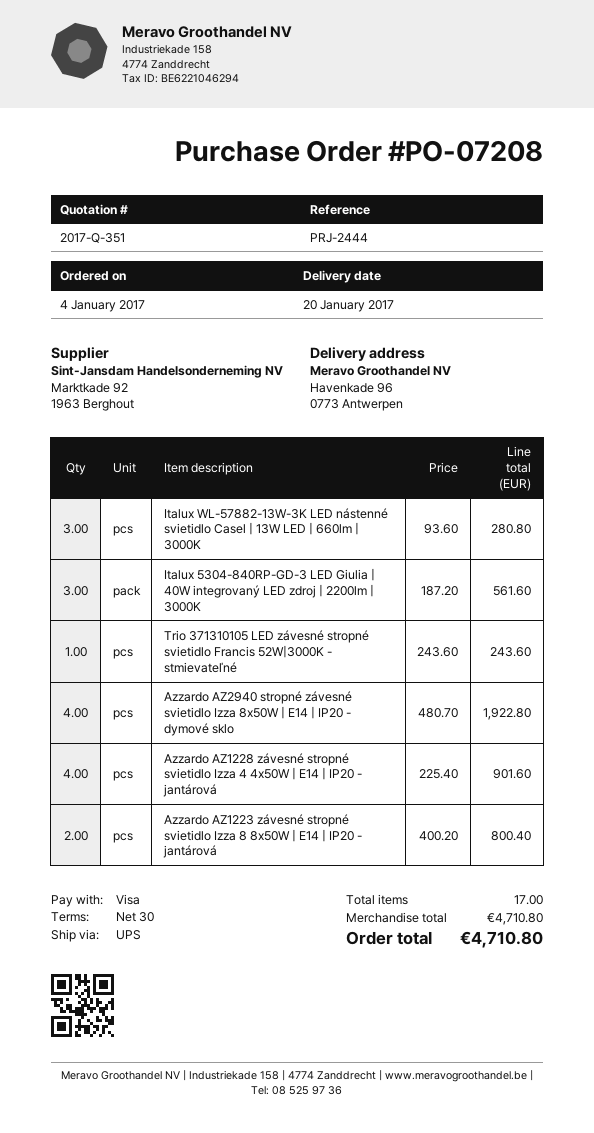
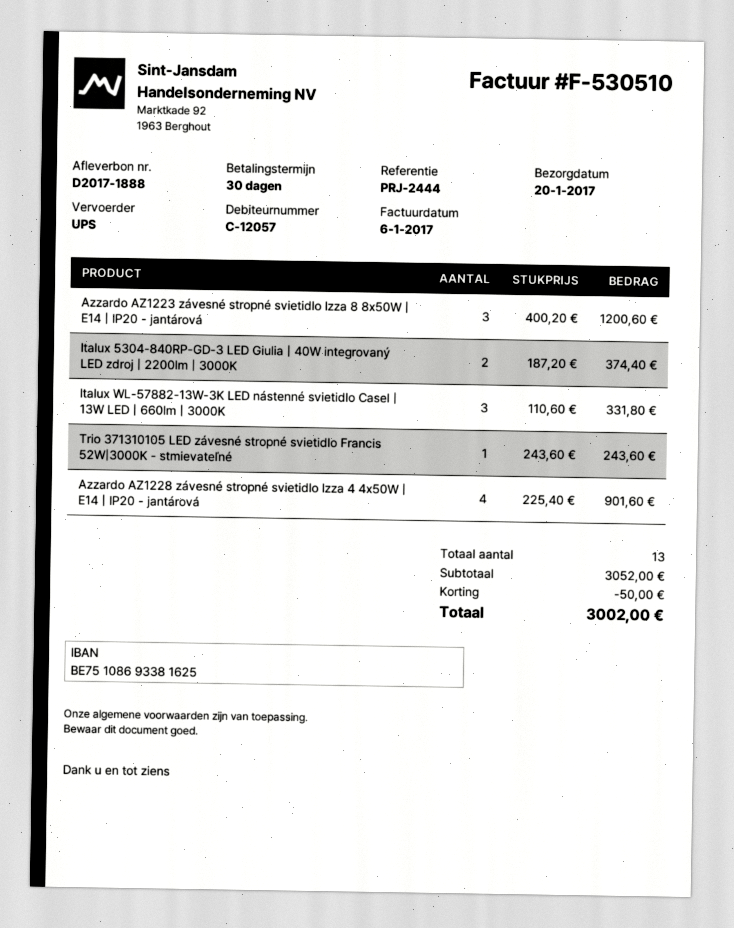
Italux WL-57882-13W-3K LED nástenné svietidlo Casel | 13W LED | 660lm | 3000K: 3 x 93.60 = 280.80 -> 3 x 110.60 = 331.80
Italux 5304-840RP-GD-3 LED Giulia | 40W integrovaný LED zdroj | 2200lm | 3000K: 3 x 187.20 = 561.60 -> 2 x 187.20 = 374.40
Azzardo AZ2940 stropné závesné svietidlo Izza 8x50W | E14 | IP20 - dymové sklo: 4 x 480.70 = 1922.80 -> none
Azzardo AZ1223 závesné stropné svietidlo Izza 8 8x50W | E14 | IP20 - jantárová: 2 x 400.20 = 800.40 -> 3 x 400.20 = 1200.60
total quantity: 17 -> 13
subtotal: 4710.80 -> 3052.00
discount: none -> 50.00
total: 4710.80 -> 3002.00

